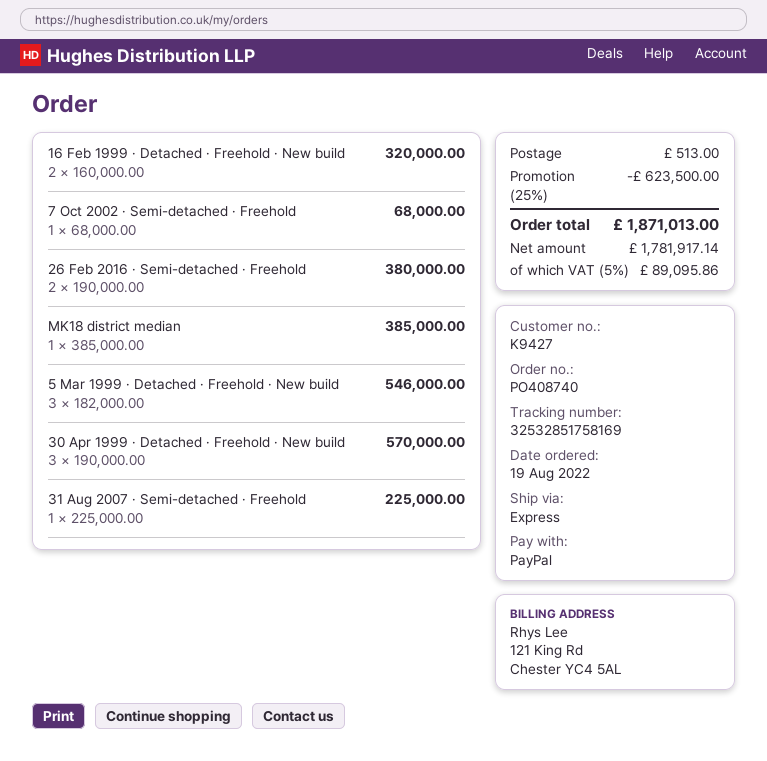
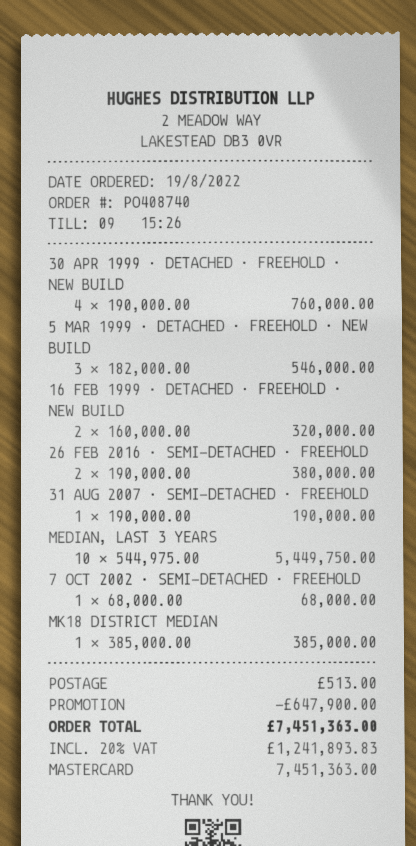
payment method: PayPal -> Mastercard
30 Apr 1999 · Detached · Freehold · New build: 3 x 190000.00 = 570000.00 -> 4 x 190000.00 = 760000.00
31 Aug 2007 · Semi-detached · Freehold: 1 x 225000.00 = 225000.00 -> 1 x 190000.00 = 190000.00
MEDIAN, LAST 3 YEARS: none -> 10 x 544975.00 = 5449750.00
discount: 623500.00 -> 647900.00
tax: 5% = 89095.86 -> 20% = 1241893.83
total: 1871013.00 -> 7451363.00

